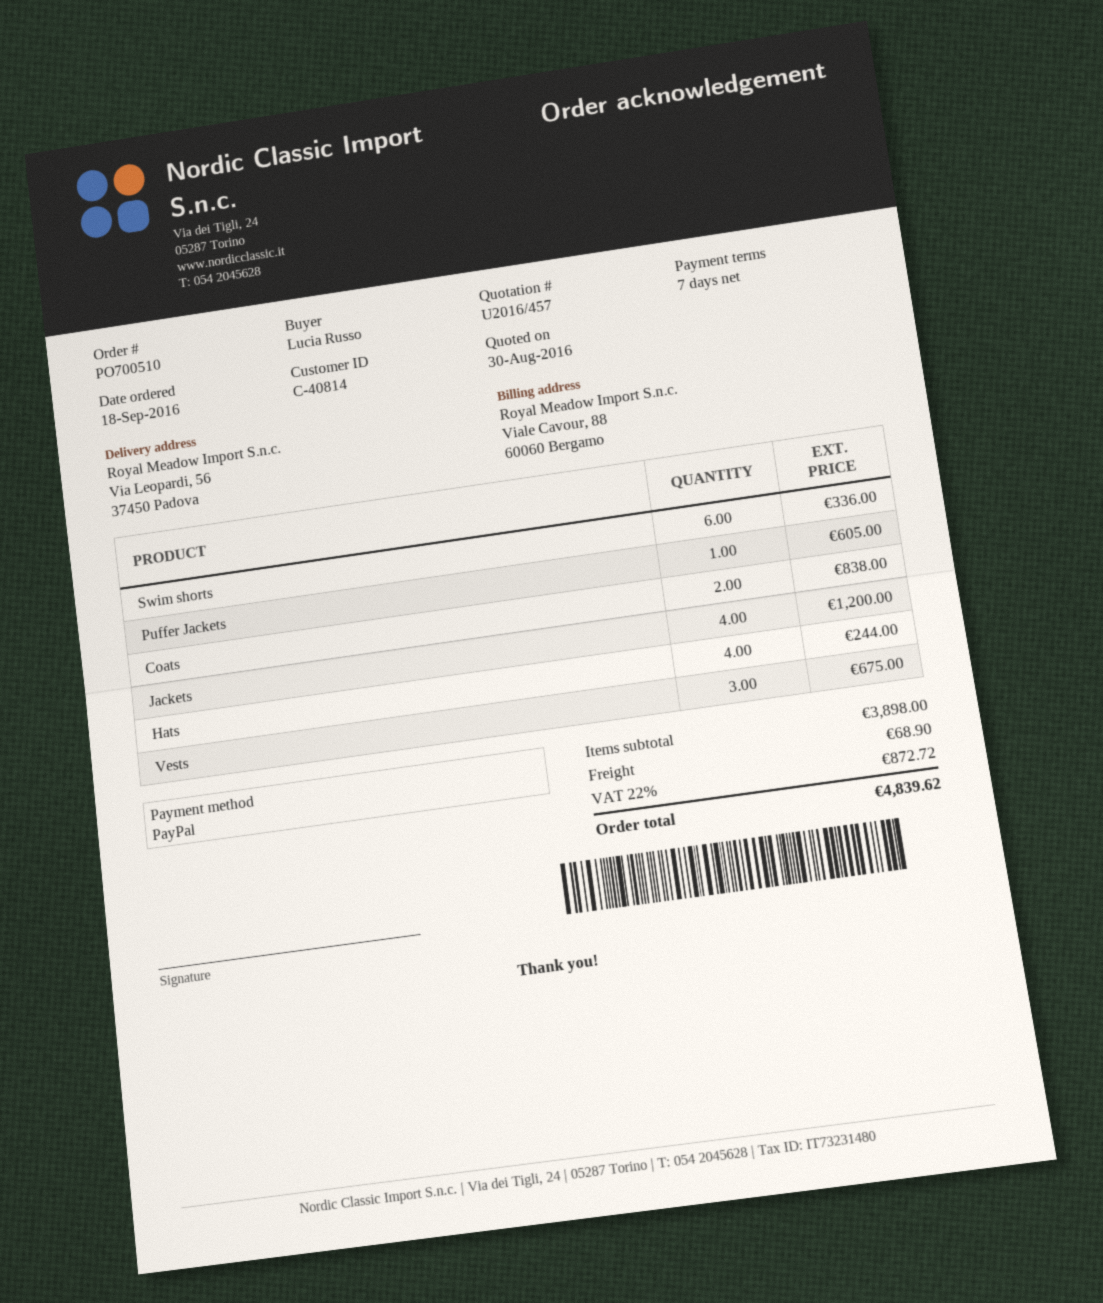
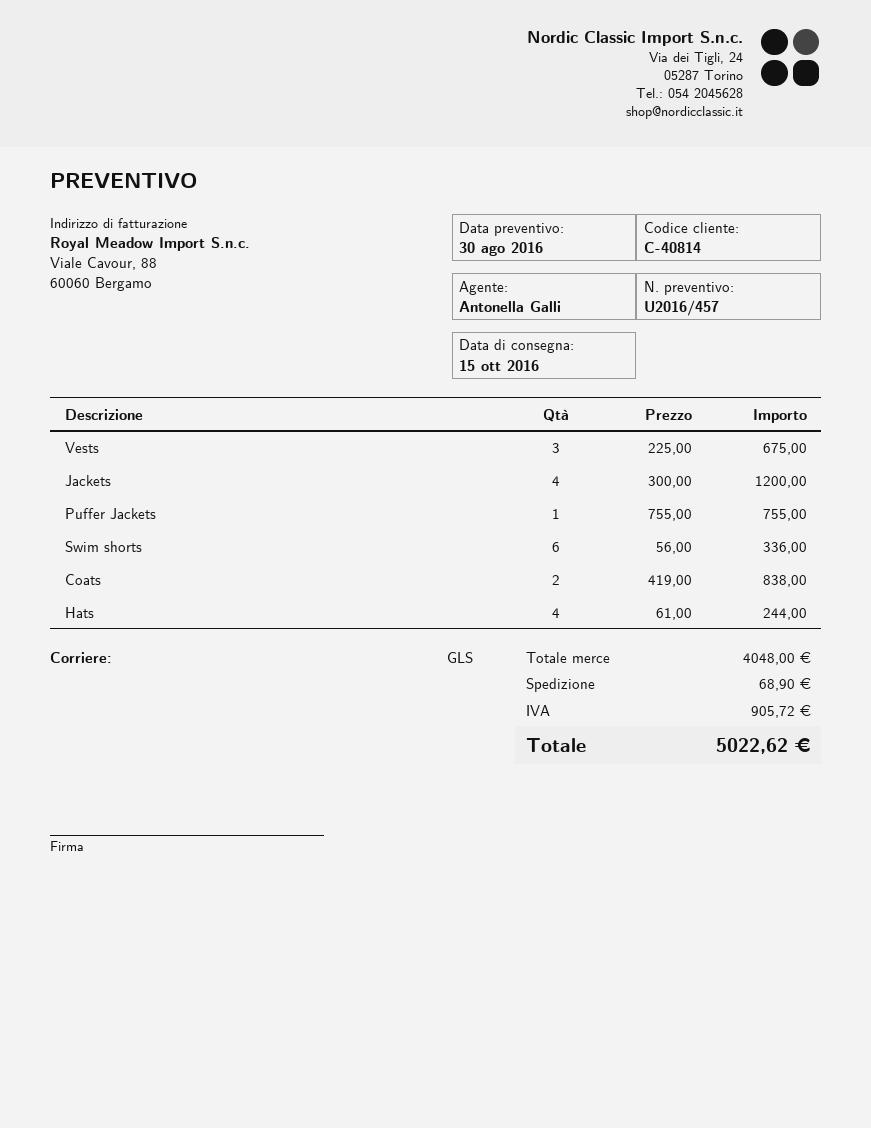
Puffer Jackets: 1 for 605.00 -> 1 for 755.00
subtotal: 3898.00 -> 4048.00
tax: 872.72 -> 905.72
total: 4839.62 -> 5022.62

